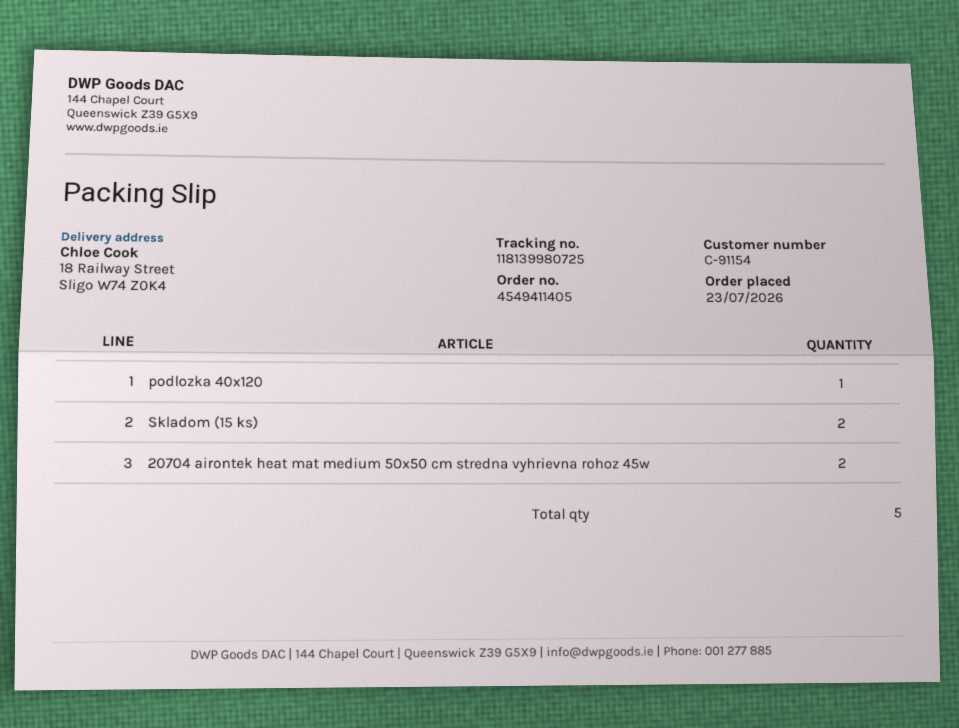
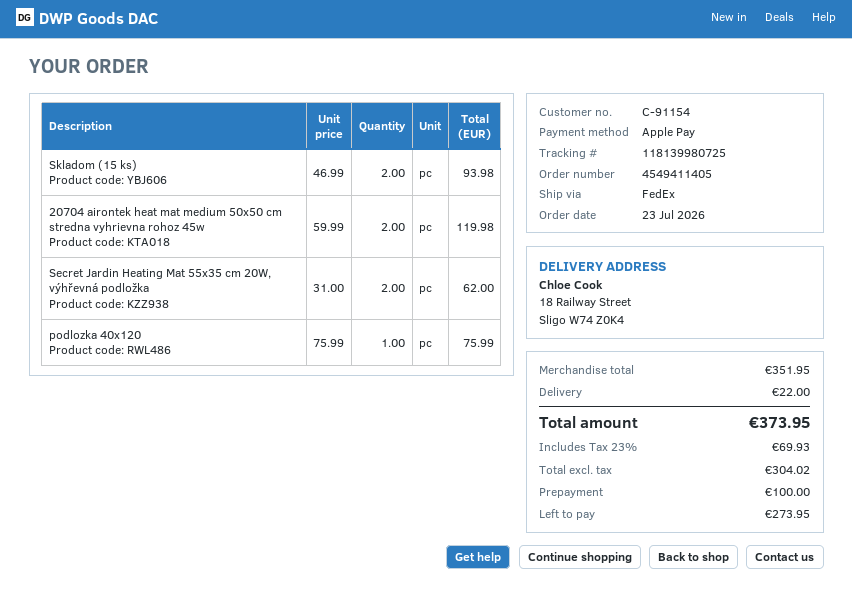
Secret Jardin Heating Mat 55x35 cm 20W, výhřevná podložka: none -> 2

